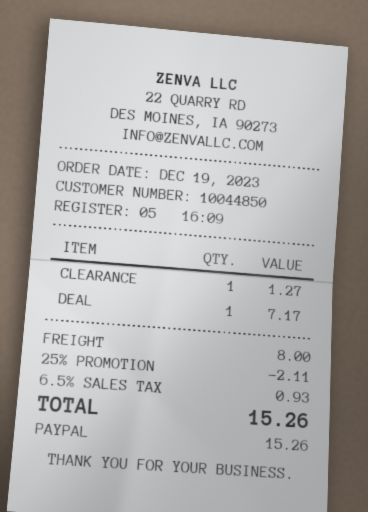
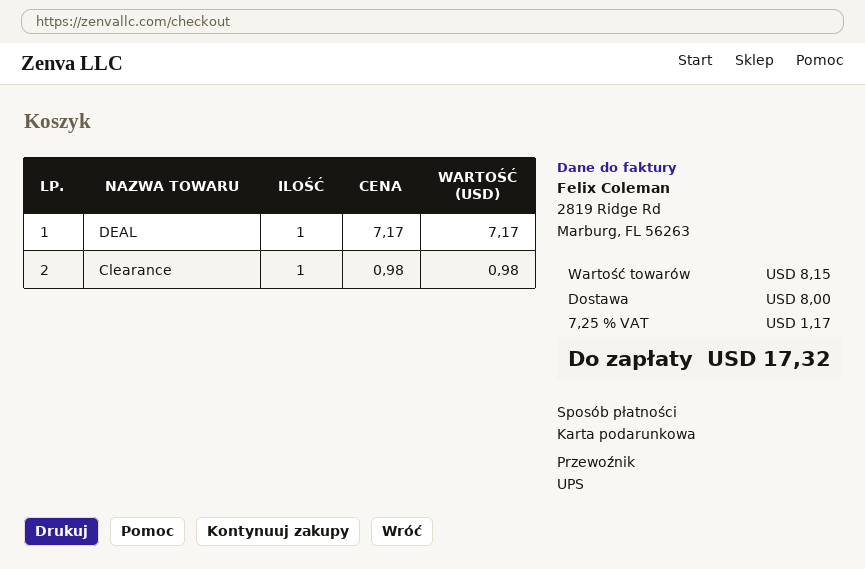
payment method: PayPal -> gift card
CLEARANCE: 1 for 1.27 -> 1 for 0.98
discount: 25% = 2.11 -> none
tax: 6.5% = 0.93 -> 7.25% = 1.17
total: 15.26 -> 17.32

